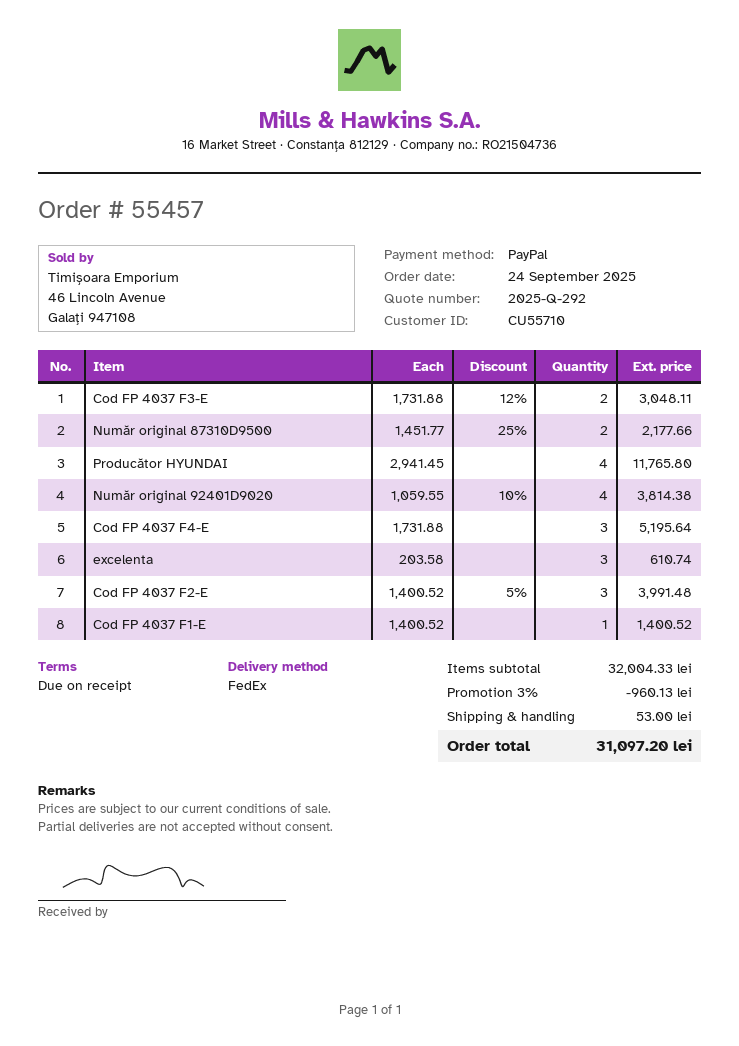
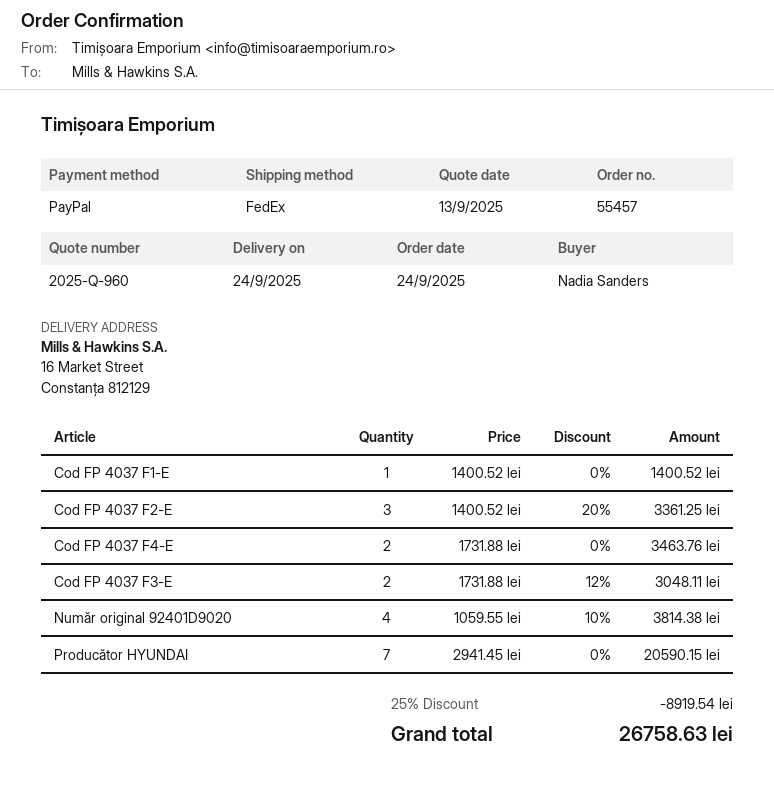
quote number: 2025-Q-292 -> 2025-Q-960
Număr original 87310D9500: 2 x 1451.77 - 25% = 2177.66 -> none
Producător HYUNDAI: 4 x 2941.45 = 11765.80 -> 7 x 2941.45 = 20590.15
Cod FP 4037 F4-E: 3 x 1731.88 = 5195.64 -> 2 x 1731.88 = 3463.76
excelenta: 3 x 203.58 = 610.74 -> none
Cod FP 4037 F2-E: 3 x 1400.52 - 5% = 3991.48 -> 3 x 1400.52 - 20% = 3361.25
discount: 3% = 960.13 -> 25% = 8919.54
shipping: 53.00 -> none
total: 31097.20 -> 26758.63

